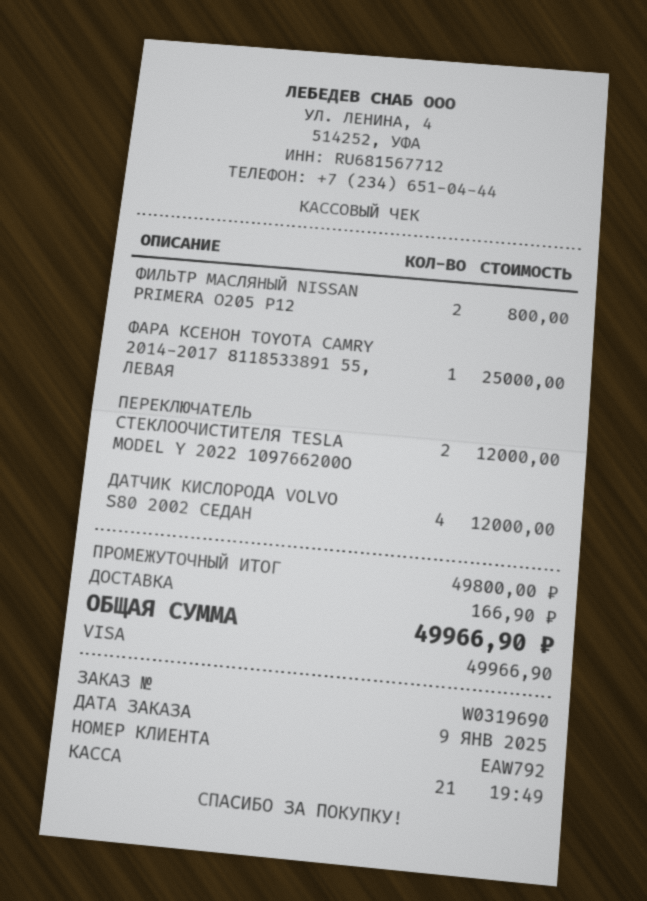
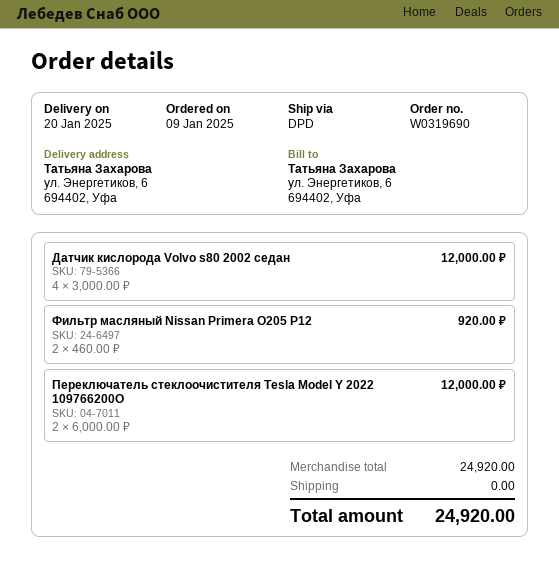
ФИЛЬТР МАСЛЯНЫЙ NISSAN PRIMERA O205 P12: 2 for 800.00 -> 2 for 920.00
ФАРА КСЕНОН TOYOTA CAMRY 2014-2017 8118533891 55, ЛЕВАЯ: 1 for 25000.00 -> none
subtotal: 49800.00 -> 24920.00
shipping: 166.90 -> 0.00
total: 49966.90 -> 24920.00

